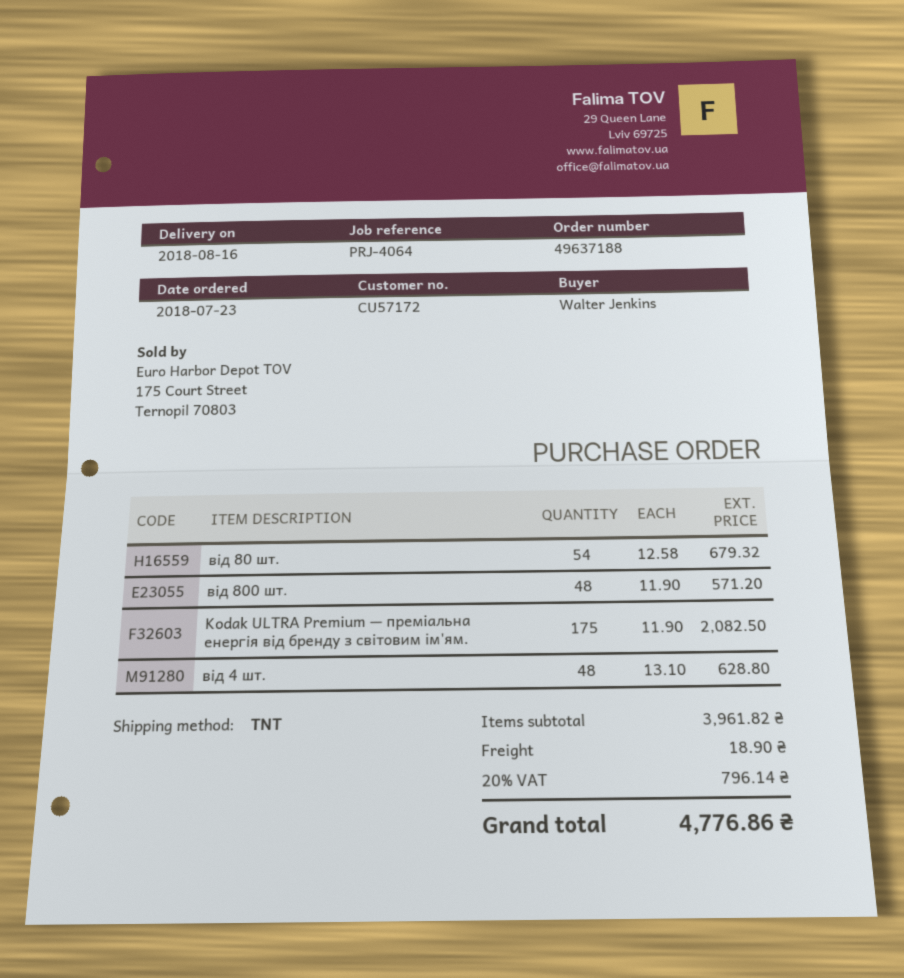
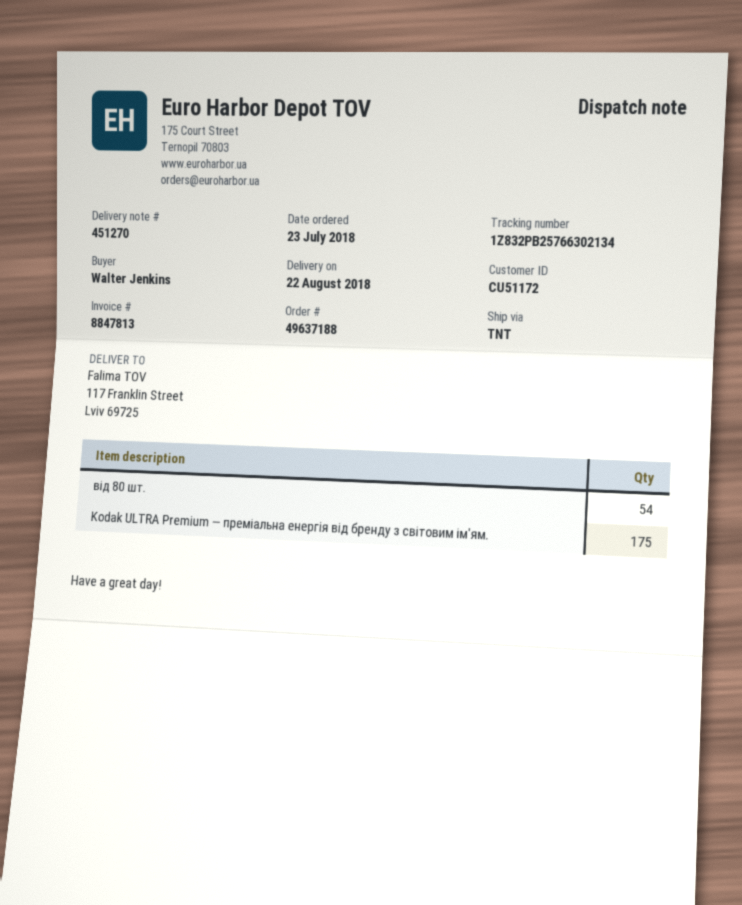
delivery date: 2018-08-16 -> 2018-08-22
customer number: CU57172 -> CU51172
від 800 шт.: 48 -> none
від 4 шт.: 48 -> none

